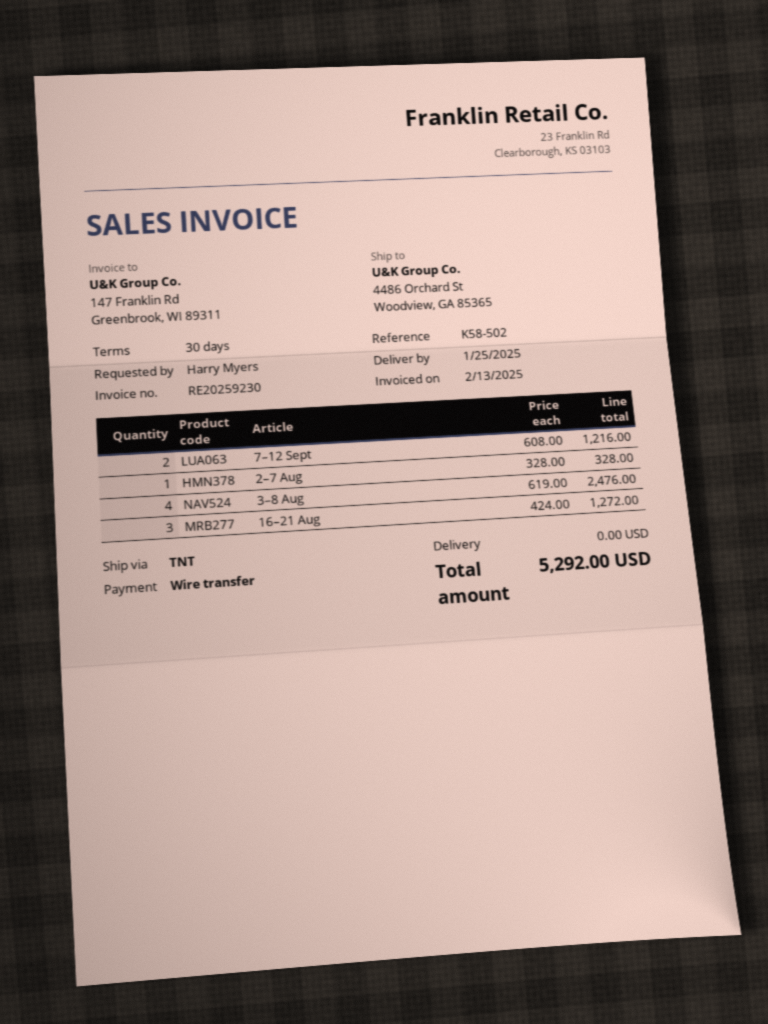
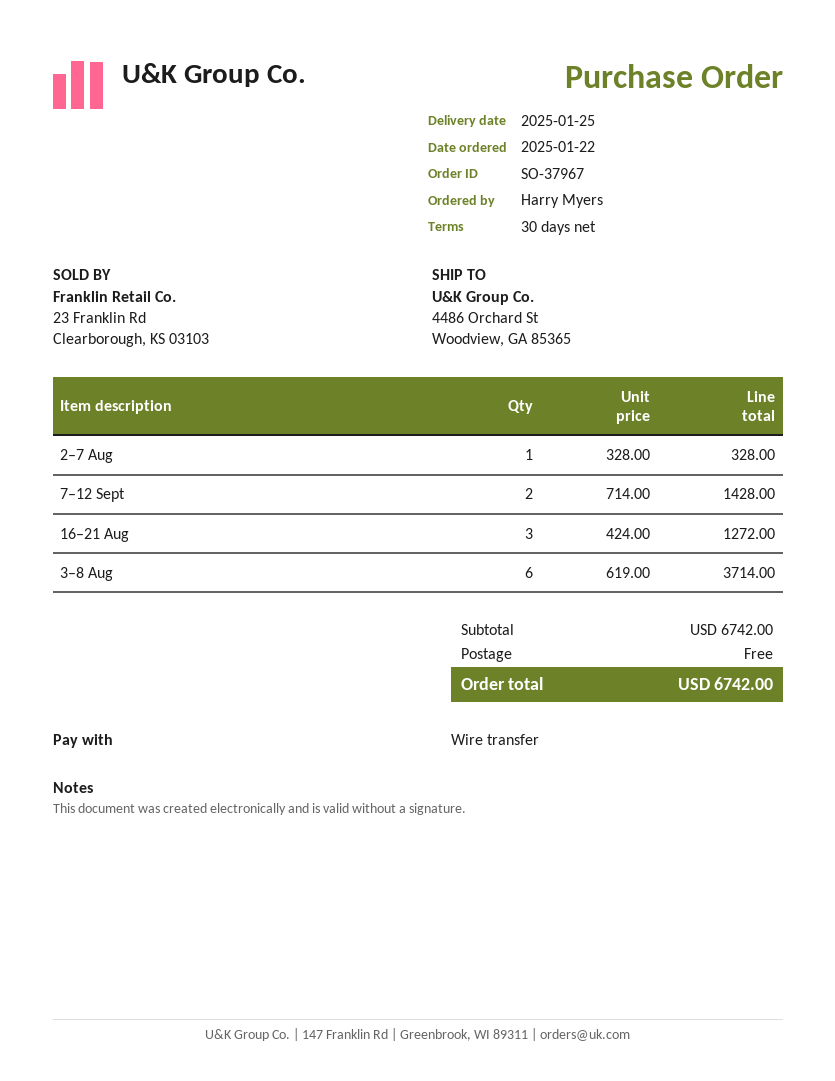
7–12 Sept: 2 x 608.00 = 1216.00 -> 2 x 714.00 = 1428.00
3–8 Aug: 4 x 619.00 = 2476.00 -> 6 x 619.00 = 3714.00
total: 5292.00 -> 6742.00

